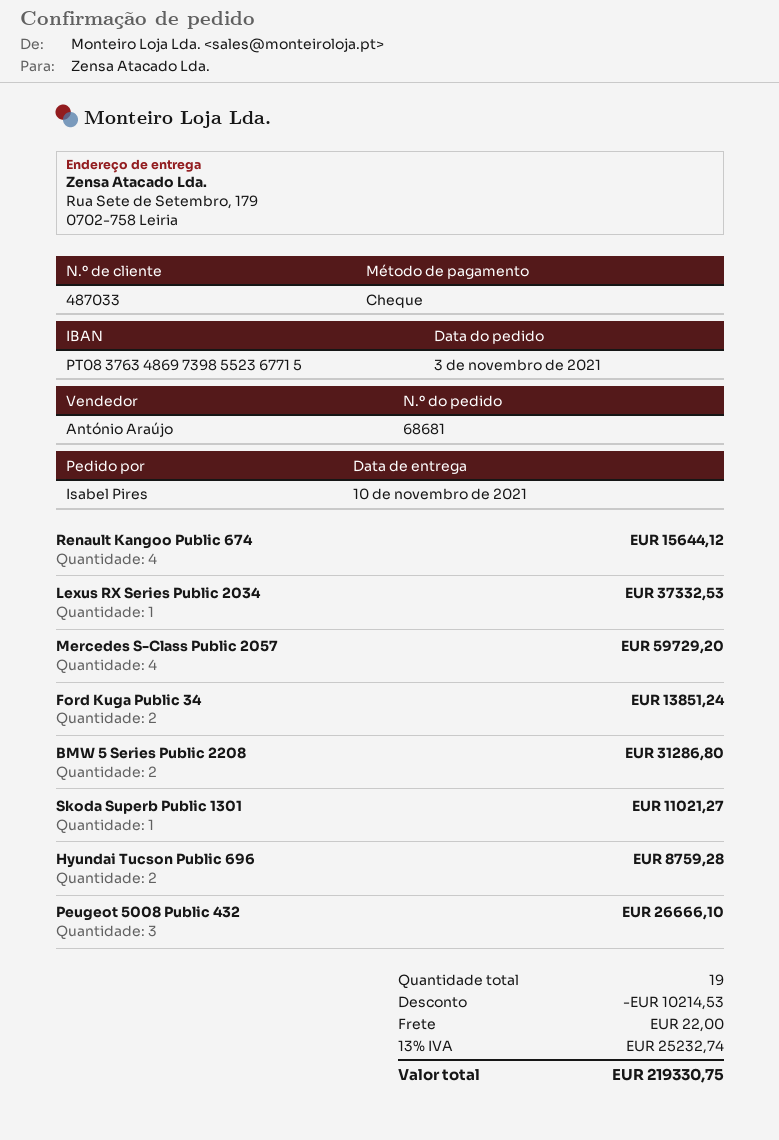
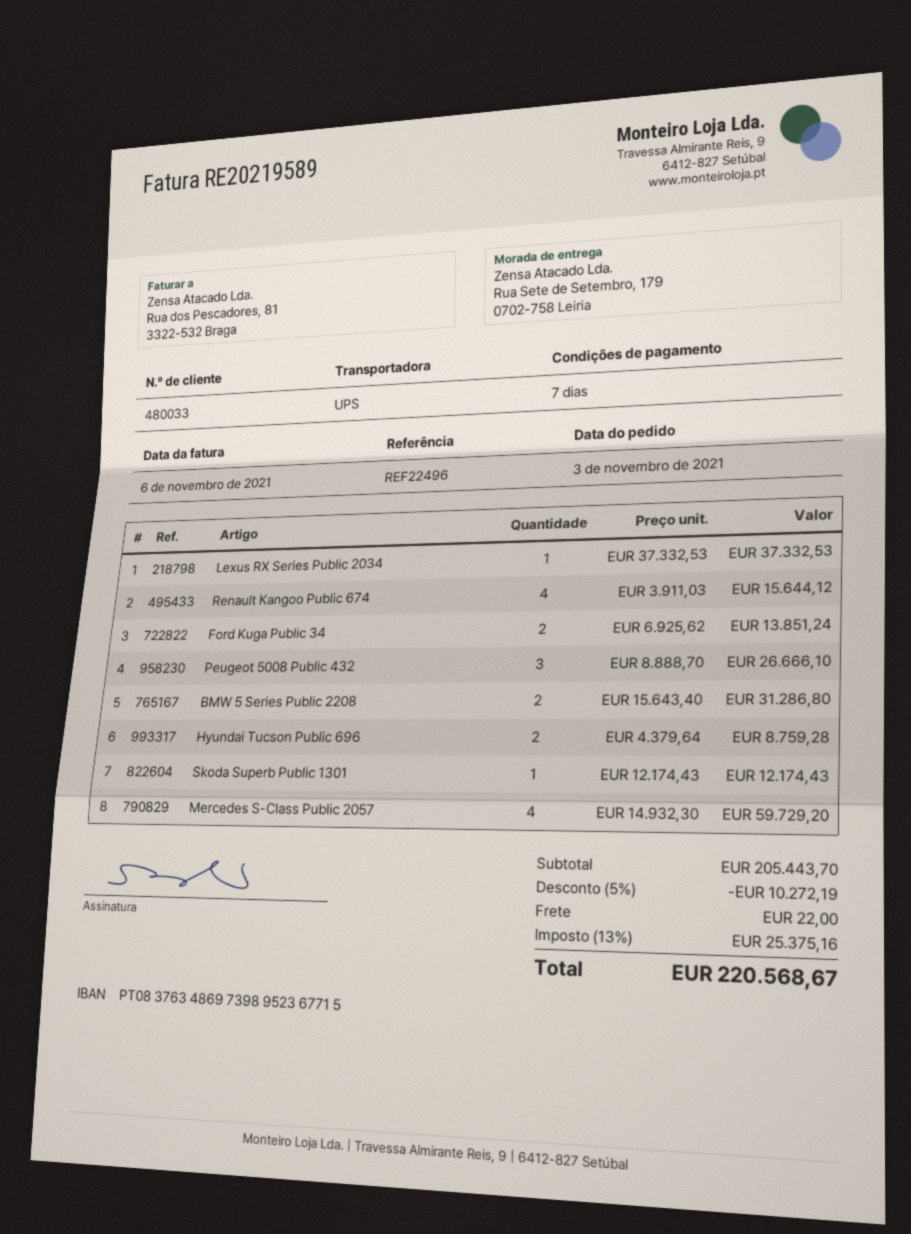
customer number: 487033 -> 480033
bank account: PT08376348697398552367715 -> PT08376348697398952367715
Skoda Superb Public 1301: 1 for 11021.27 -> 1 for 12174.43
discount: 10214.53 -> 10272.19
tax: 13% = 25232.74 -> 13% = 25375.16
total: 219330.75 -> 220568.67

